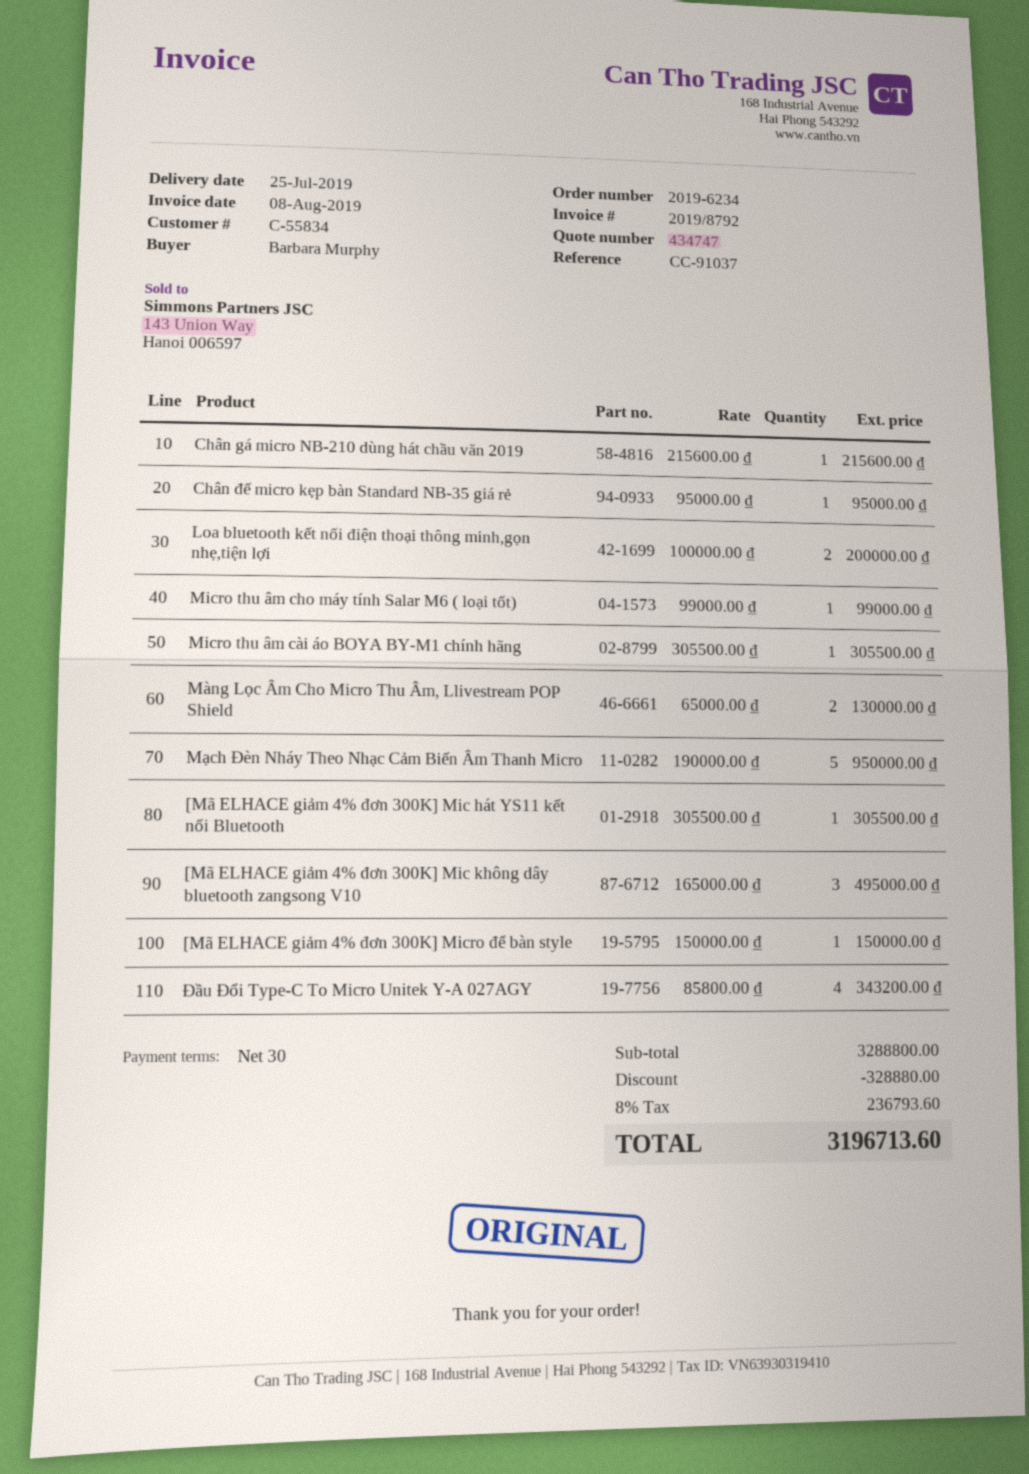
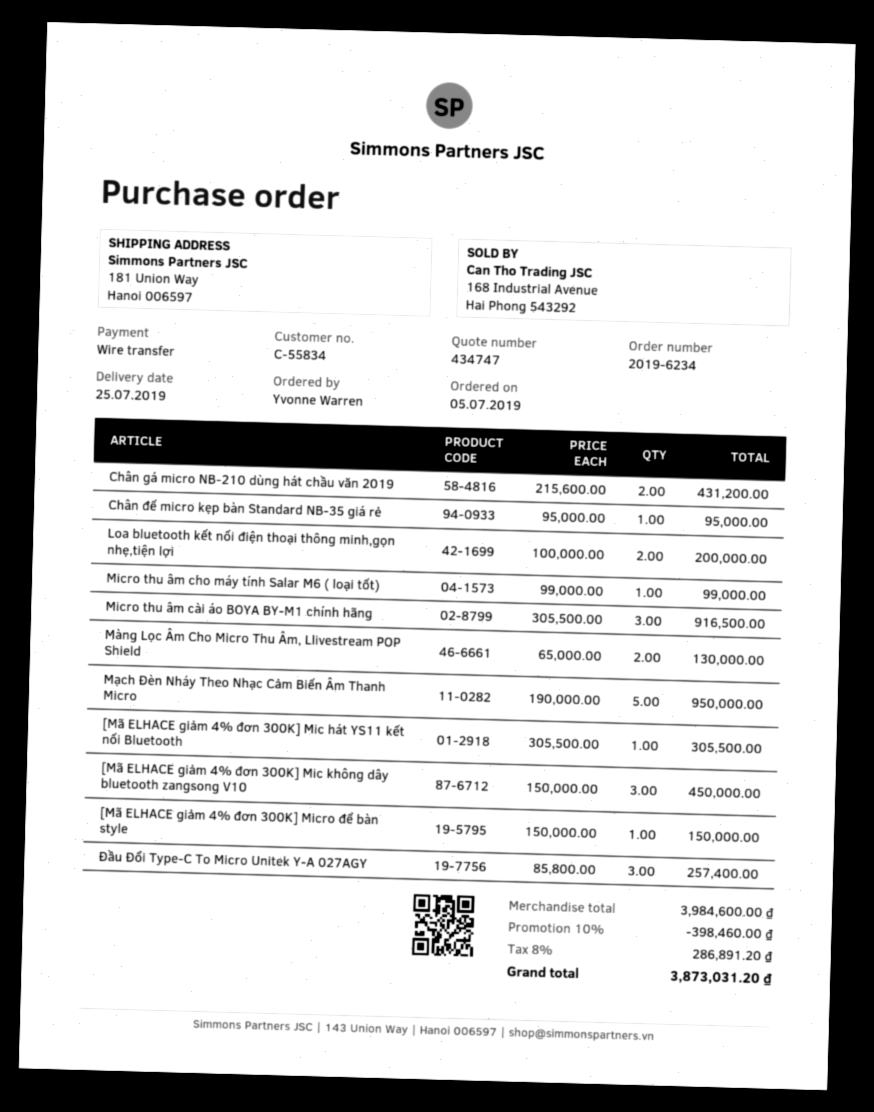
ordered by: Barbara Murphy -> Yvonne Warren
Chân gá micro NB-210 dùng hát chầu văn 2019: 1 x 215600.00 = 215600.00 -> 2 x 215600.00 = 431200.00
Micro thu âm cài áo BOYA BY-M1 chính hãng: 1 x 305500.00 = 305500.00 -> 3 x 305500.00 = 916500.00
[Mã ELHACE giảm 4% đơn 300K] Mic không dây bluetooth zangsong V10: 3 x 165000.00 = 495000.00 -> 3 x 150000.00 = 450000.00
Đầu Đổi Type-C To Micro Unitek Y-A 027AGY: 4 x 85800.00 = 343200.00 -> 3 x 85800.00 = 257400.00
subtotal: 3288800.00 -> 3984600.00
discount: 328880.00 -> 398460.00
tax: 8% = 236793.60 -> 8% = 286891.20
total: 3196713.60 -> 3873031.20

